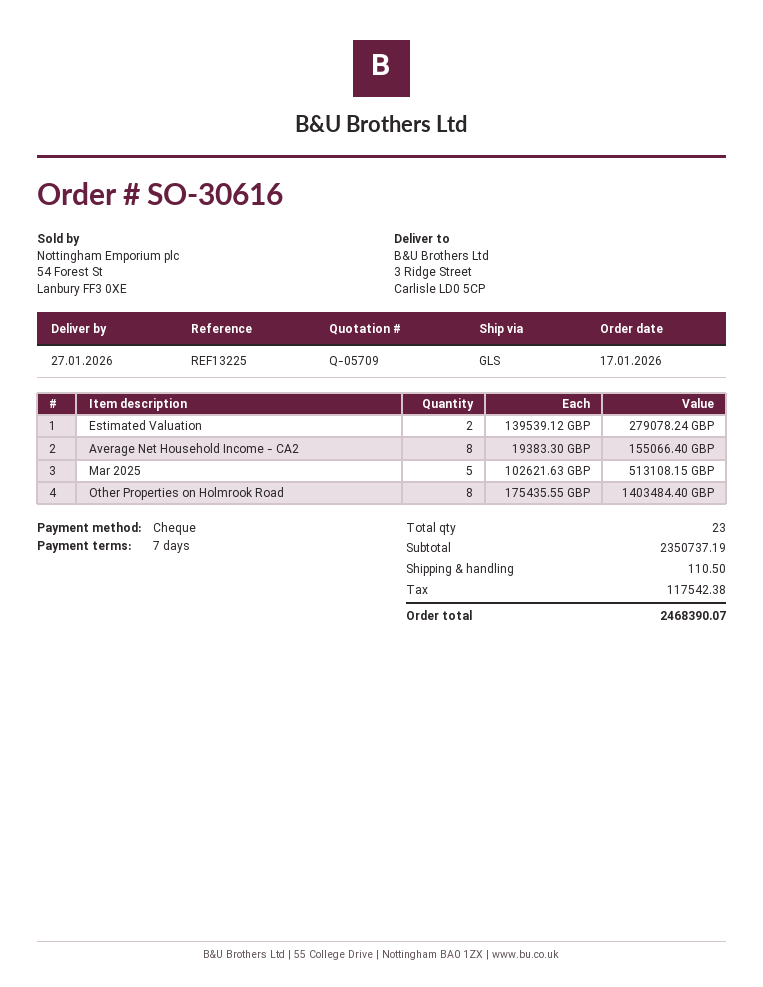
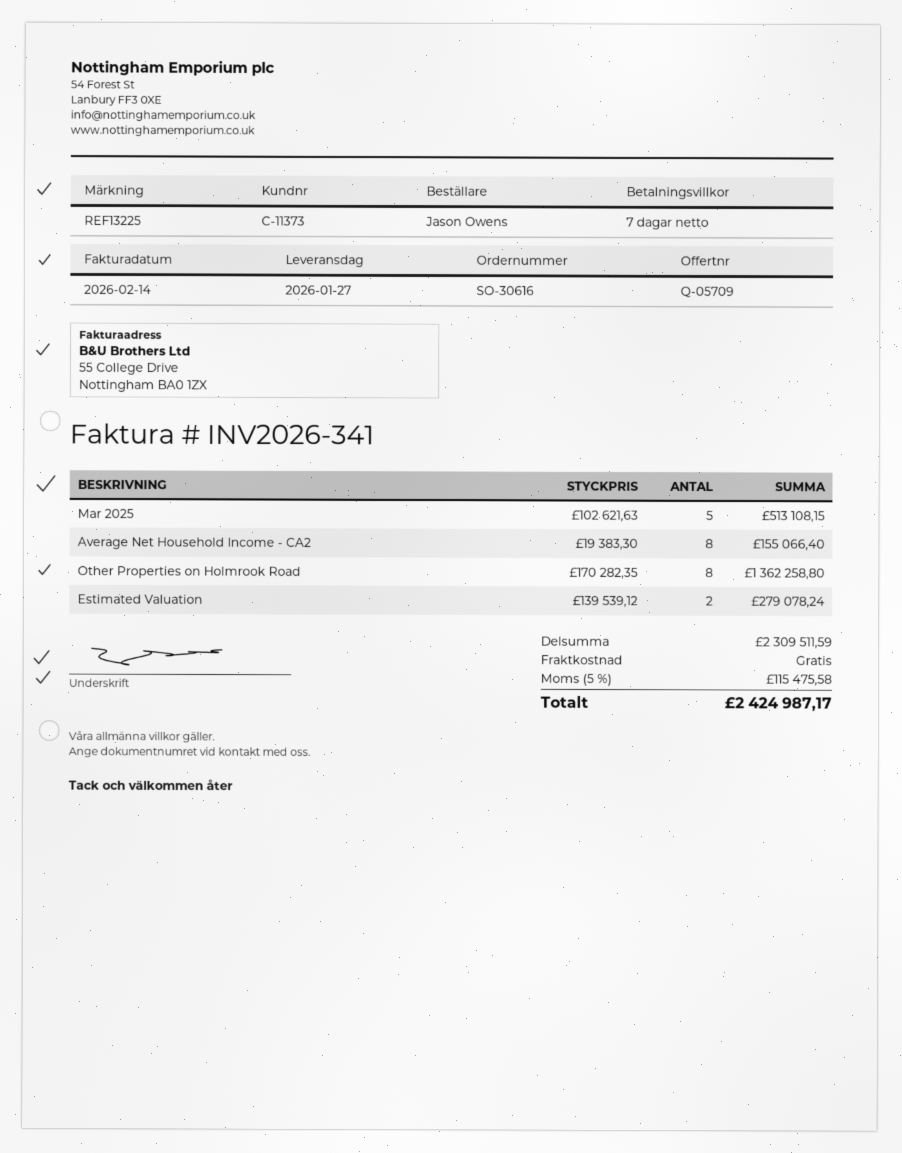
Other Properties on Holmrook Road: 8 x 175435.55 = 1403484.40 -> 8 x 170282.35 = 1362258.80
subtotal: 2350737.19 -> 2309511.59
shipping: 110.50 -> 0.00
tax: 117542.38 -> 115475.58
total: 2468390.07 -> 2424987.17

